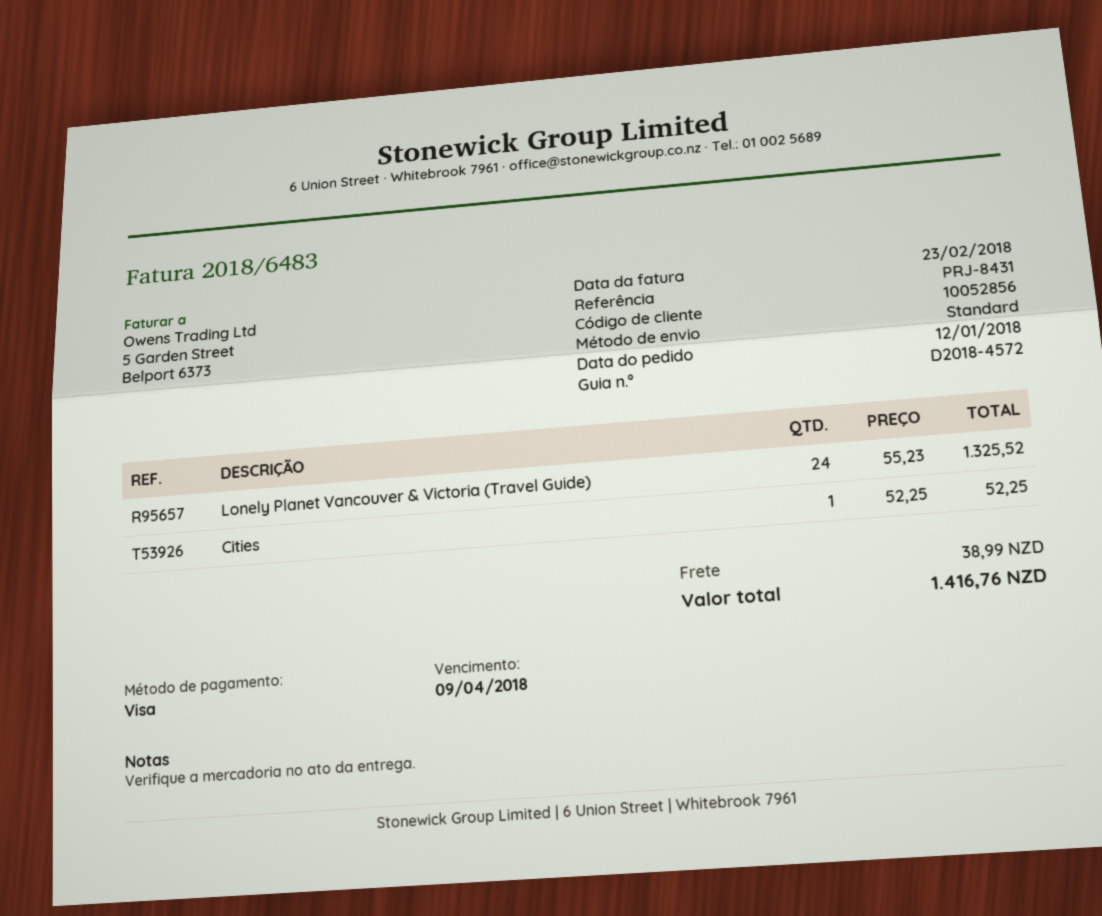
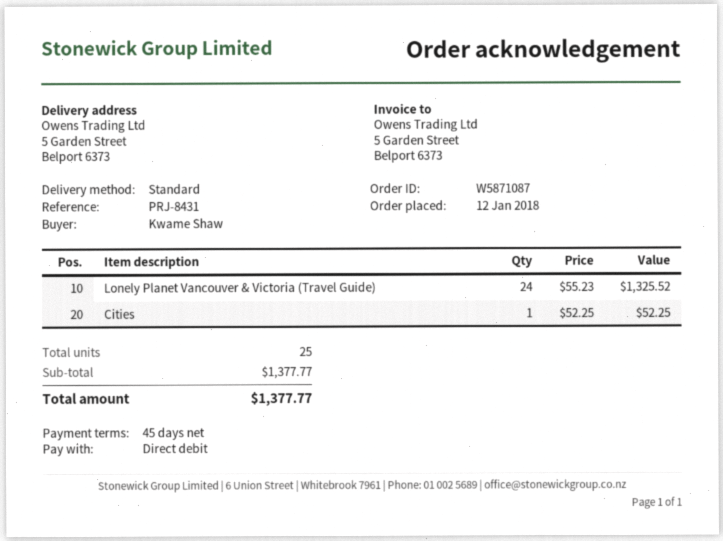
payment method: Visa -> direct debit
shipping: 38.99 -> none
total: 1416.76 -> 1377.77

